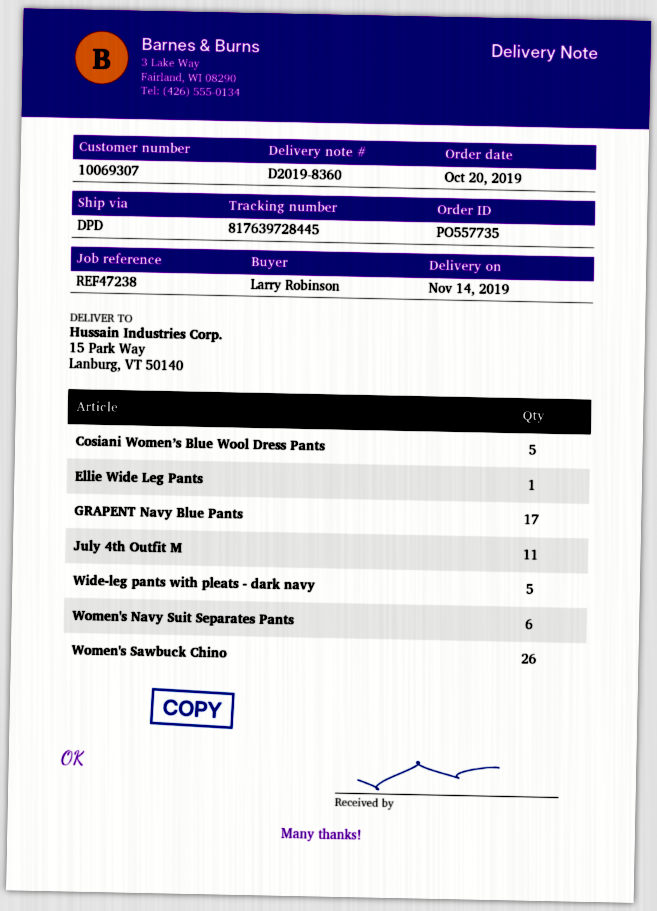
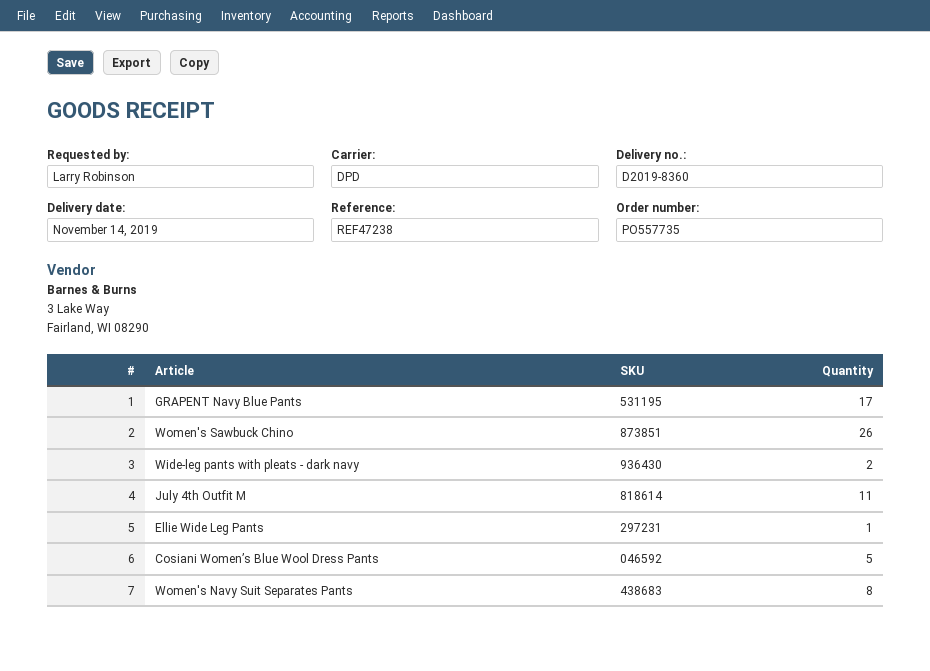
Wide-leg pants with pleats - dark navy: 5 -> 2
Women's Navy Suit Separates Pants: 6 -> 8

